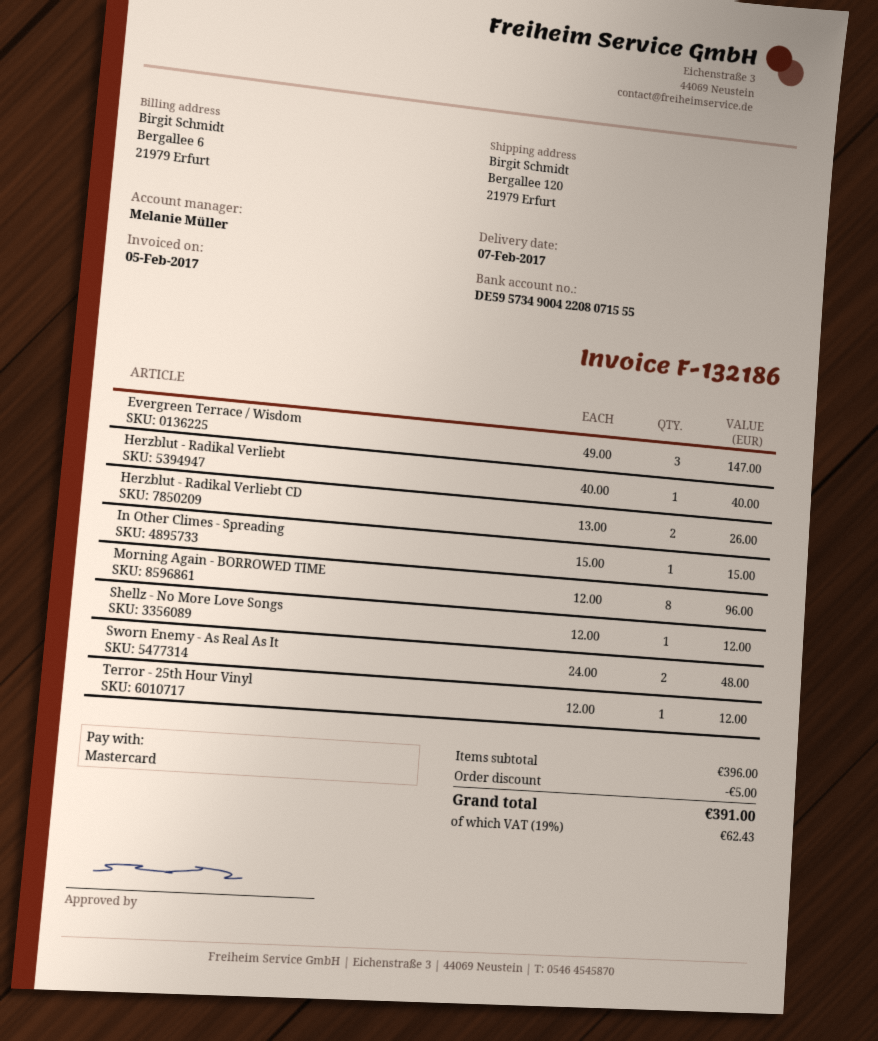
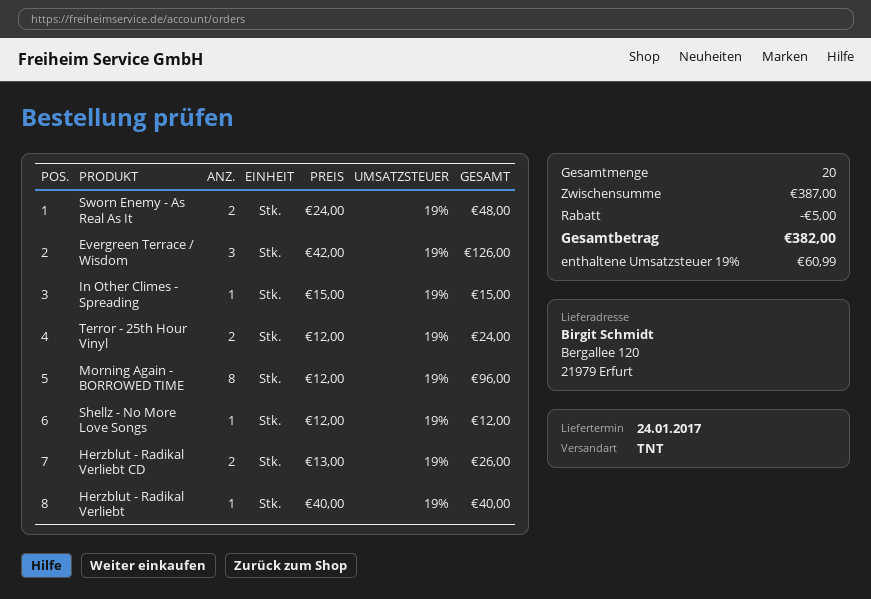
delivery date: 2017-02-07 -> 2017-01-24
Evergreen Terrace / Wisdom: 3 x 49.00 = 147.00 -> 3 x 42.00 = 126.00
Terror - 25th Hour Vinyl: 1 x 12.00 = 12.00 -> 2 x 12.00 = 24.00
subtotal: 396.00 -> 387.00
tax: 19% = 62.43 -> 19% = 60.99
total: 391.00 -> 382.00

